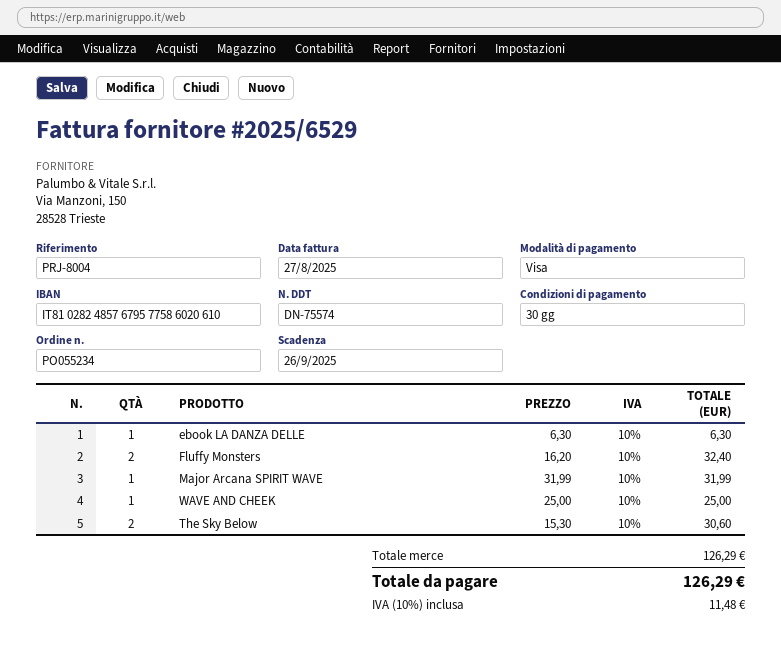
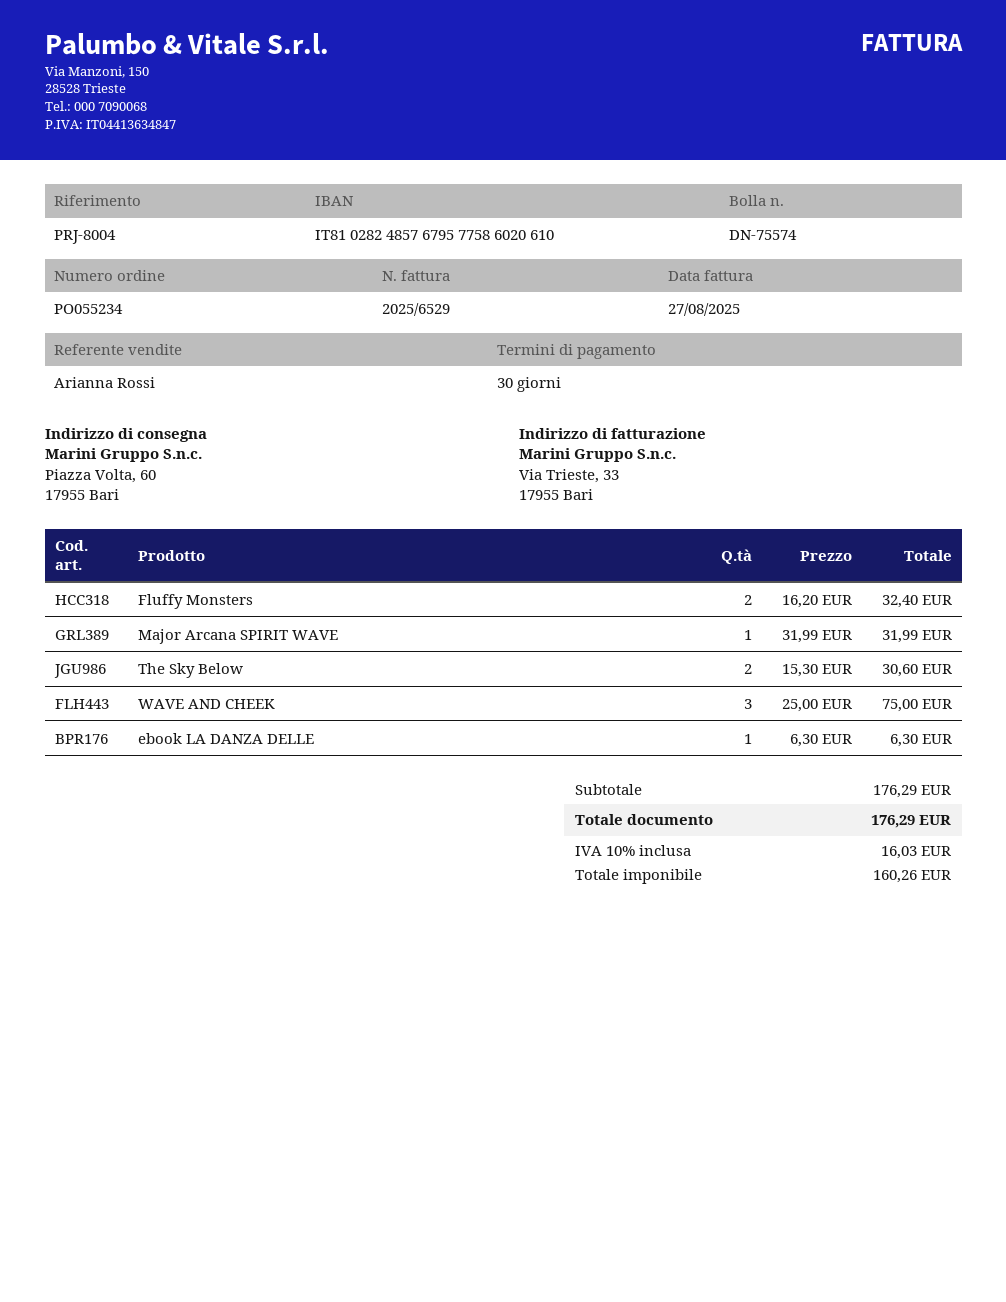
WAVE AND CHEEK: 1 x 25.00 = 25.00 -> 3 x 25.00 = 75.00
subtotal: 126.29 -> 176.29
tax: 10% = 11.48 -> 10% = 16.03
total: 126.29 -> 176.29

